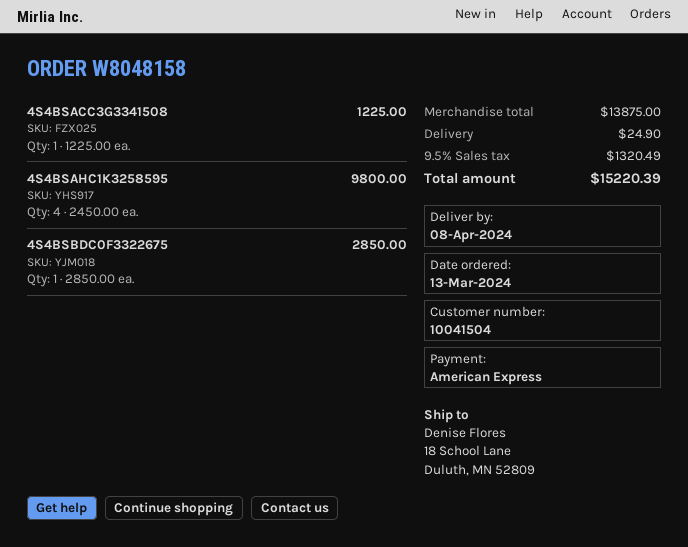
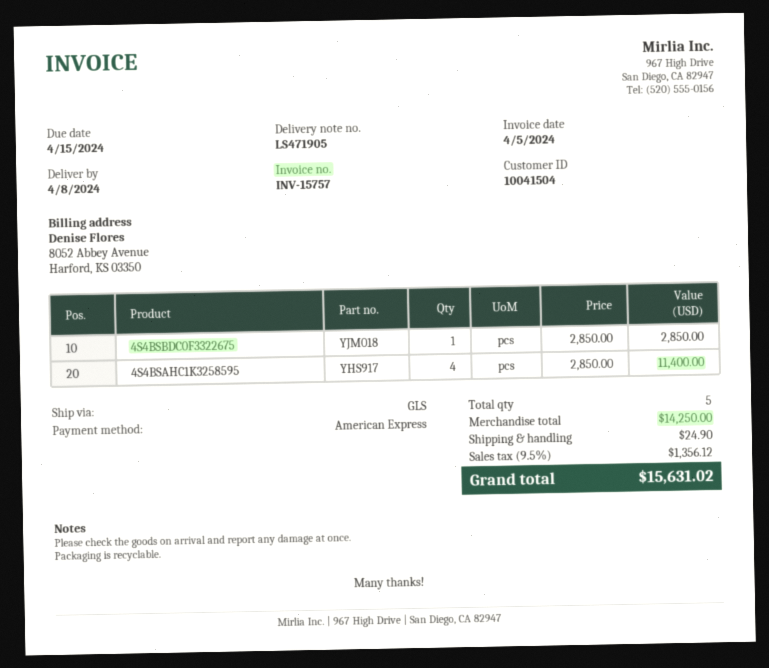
4S4BSACC3G3341508: 1 x 1225.00 = 1225.00 -> none
4S4BSAHC1K3258595: 4 x 2450.00 = 9800.00 -> 4 x 2850.00 = 11400.00
subtotal: 13875.00 -> 14250.00
tax: 9.5% = 1320.49 -> 9.5% = 1356.12
total: 15220.39 -> 15631.02

